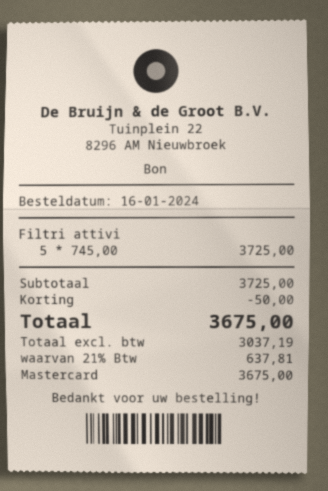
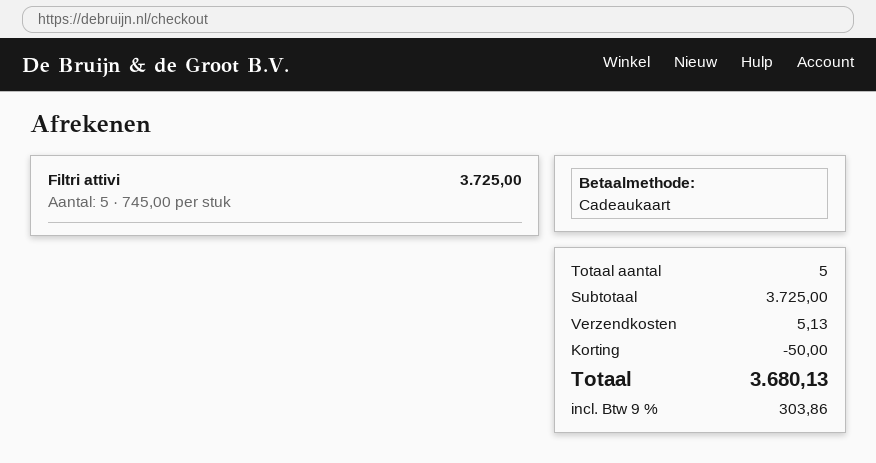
payment method: Mastercard -> gift card
shipping: none -> 5.13
tax: 21% = 637.81 -> 9% = 303.86
total: 3675.00 -> 3680.13

